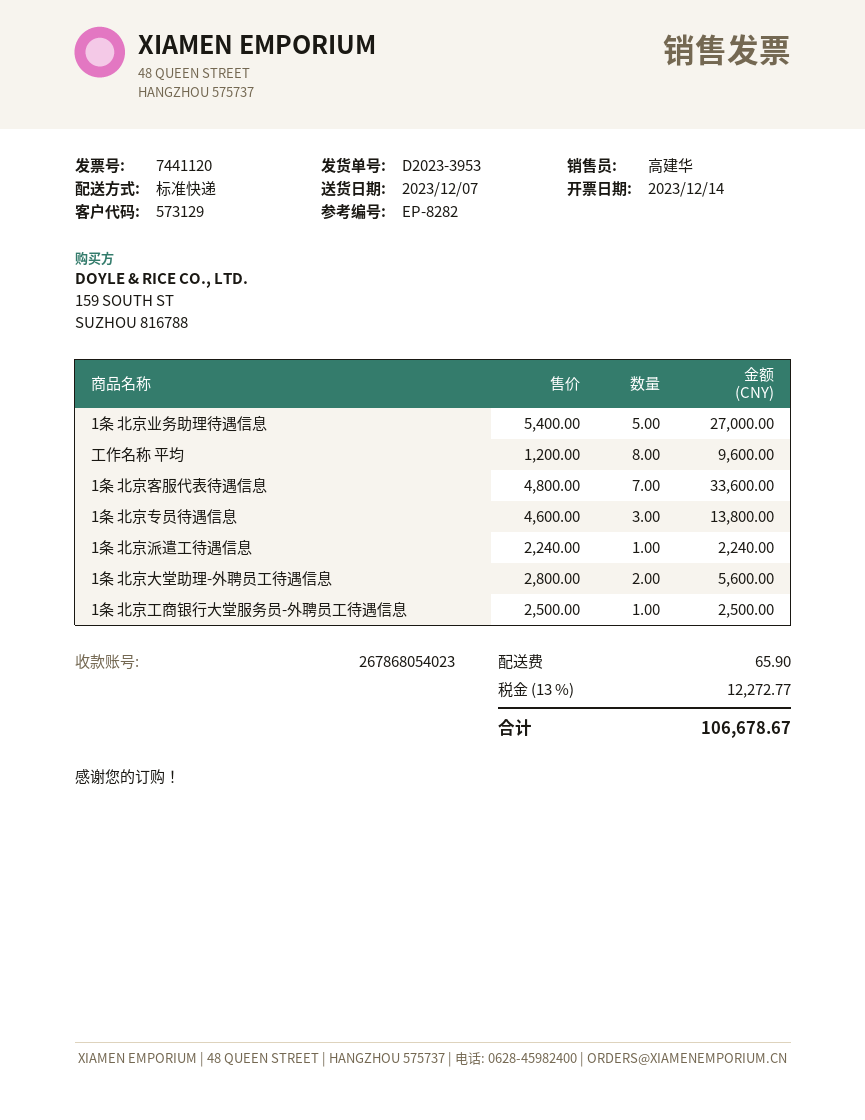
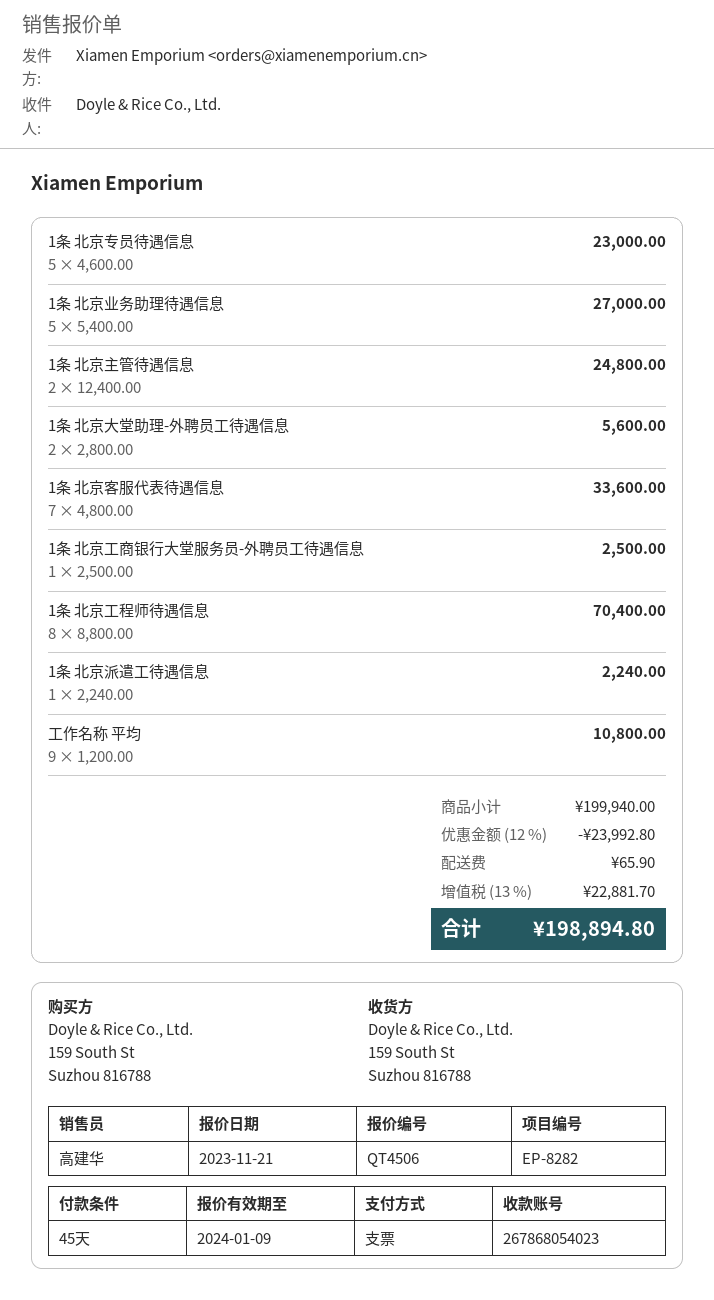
工作名称 平均: 8 x 1200.00 = 9600.00 -> 9 x 1200.00 = 10800.00
1条 北京专员待遇信息: 3 x 4600.00 = 13800.00 -> 5 x 4600.00 = 23000.00
1条 北京主管待遇信息: none -> 2 x 12400.00 = 24800.00
1条 北京工程师待遇信息: none -> 8 x 8800.00 = 70400.00
discount: none -> 12% = 23992.80
tax: 13% = 12272.77 -> 13% = 22881.70
total: 106678.67 -> 198894.80

